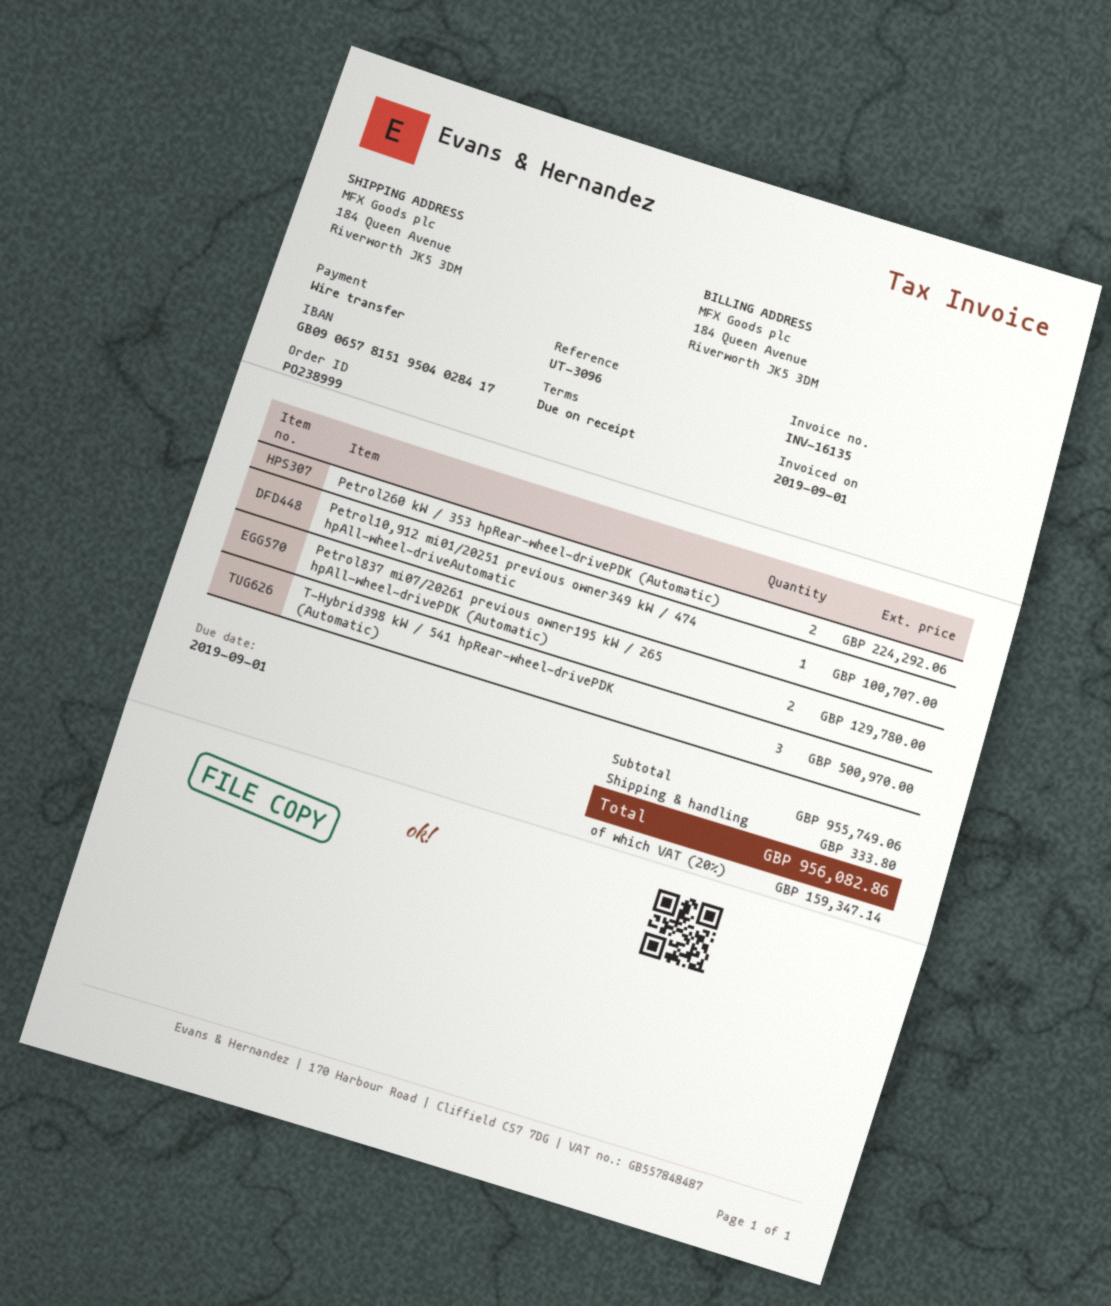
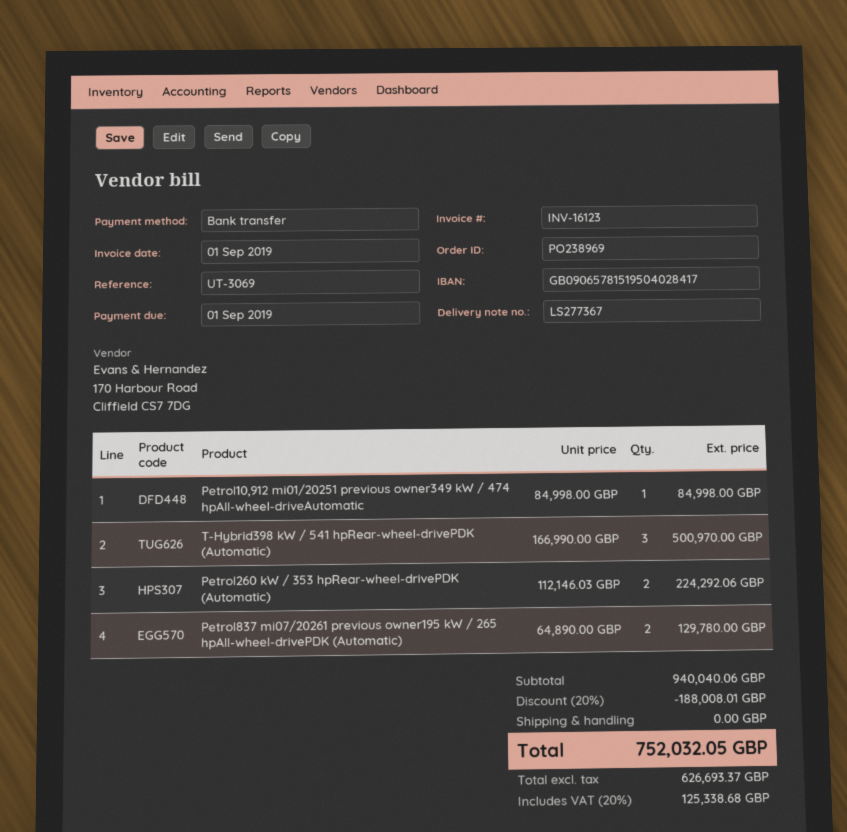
order number: PO238999 -> PO238969
invoice number: INV-16135 -> INV-16123
reference: UT-3096 -> UT-3069
Petrol10,912 mi01/20251 previous owner349 kW / 474 hpAll-wheel-driveAutomatic: 1 for 100707.00 -> 1 for 84998.00
subtotal: 955749.06 -> 940040.06
discount: none -> 20% = 188008.01
shipping: 333.80 -> 0.00
tax: 20% = 159347.14 -> 20% = 125338.68
total: 956082.86 -> 752032.05

